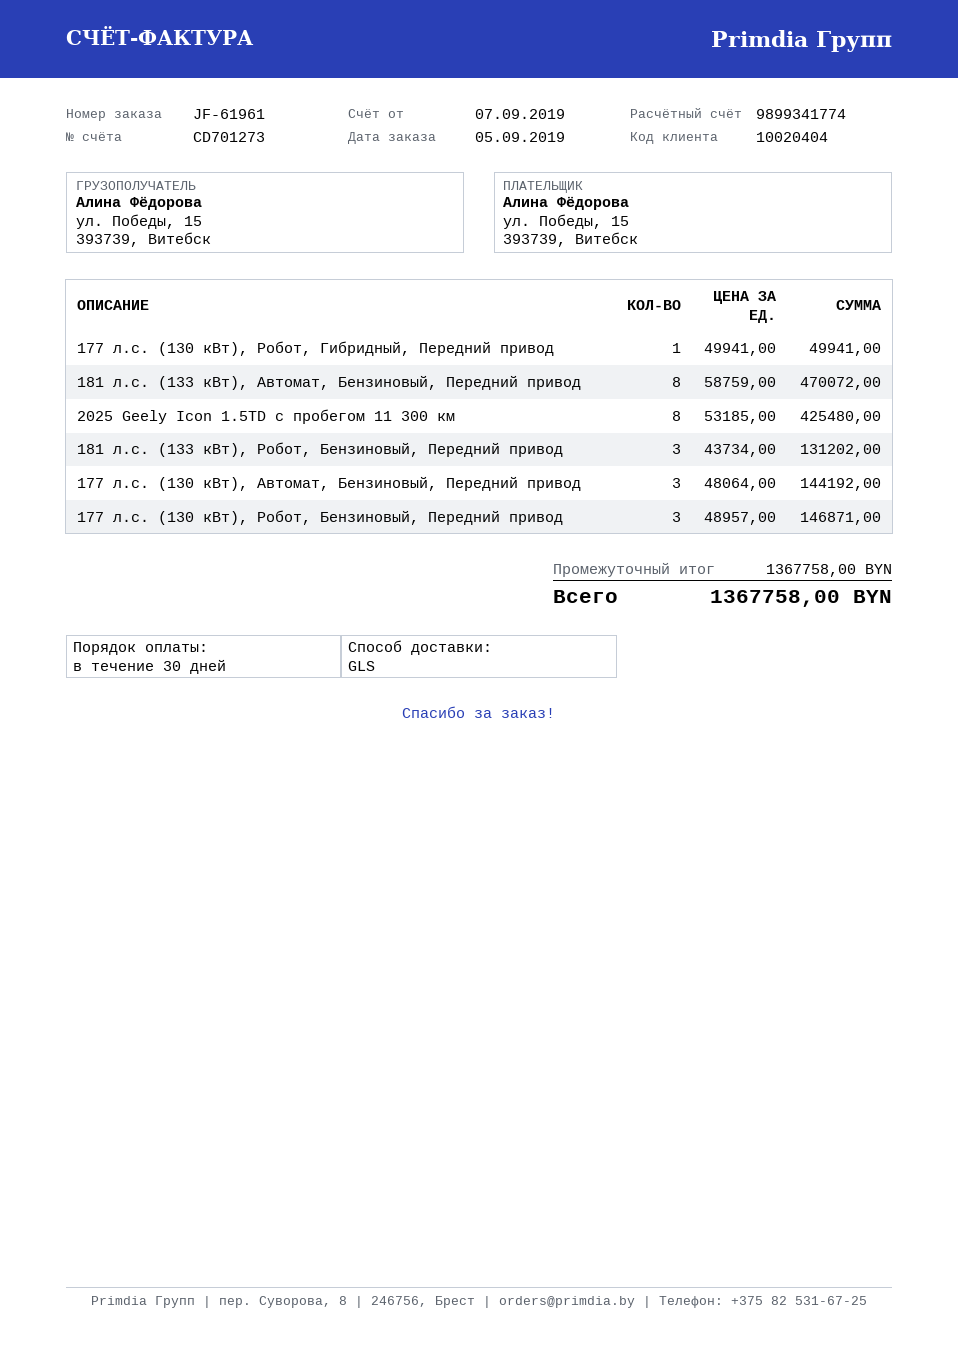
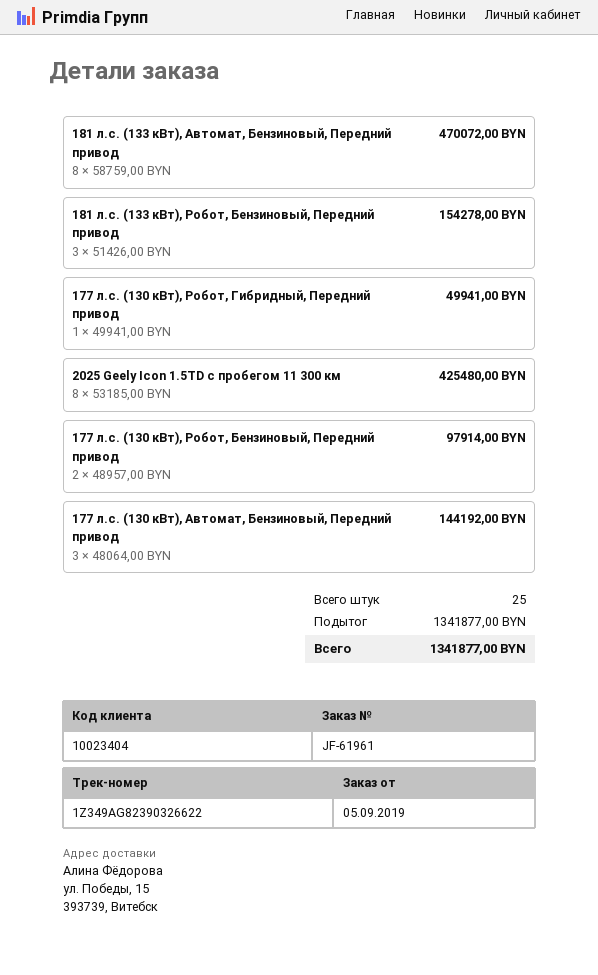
customer number: 10020404 -> 10023404
181 л.с. (133 кВт), Робот, Бензиновый, Передний привод: 3 x 43734.00 = 131202.00 -> 3 x 51426.00 = 154278.00
177 л.с. (130 кВт), Робот, Бензиновый, Передний привод: 3 x 48957.00 = 146871.00 -> 2 x 48957.00 = 97914.00
subtotal: 1367758.00 -> 1341877.00
total: 1367758.00 -> 1341877.00

